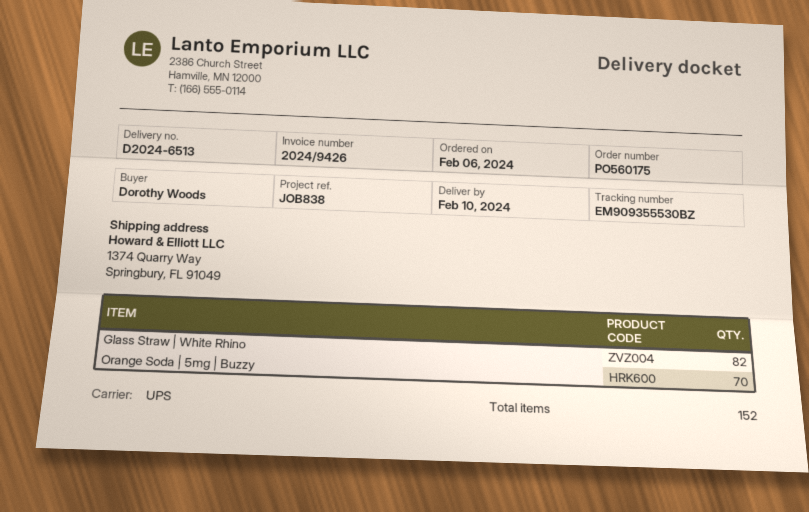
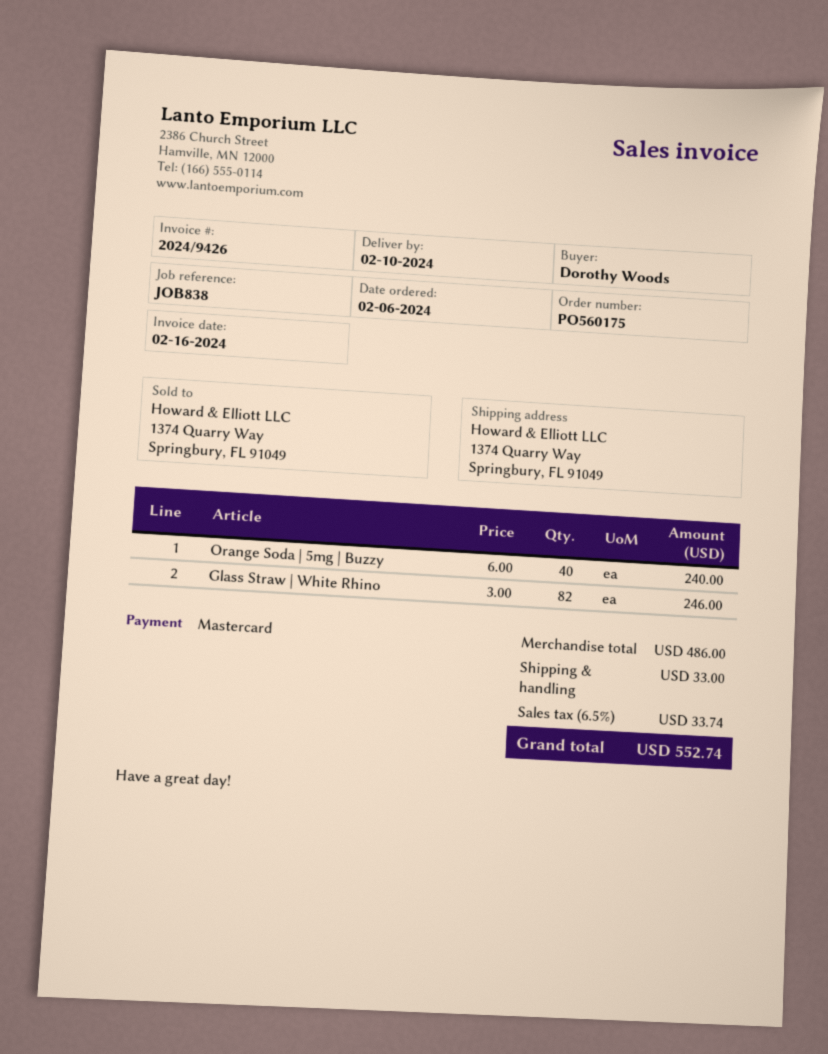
Orange Soda | 5mg | Buzzy: 70 -> 40

